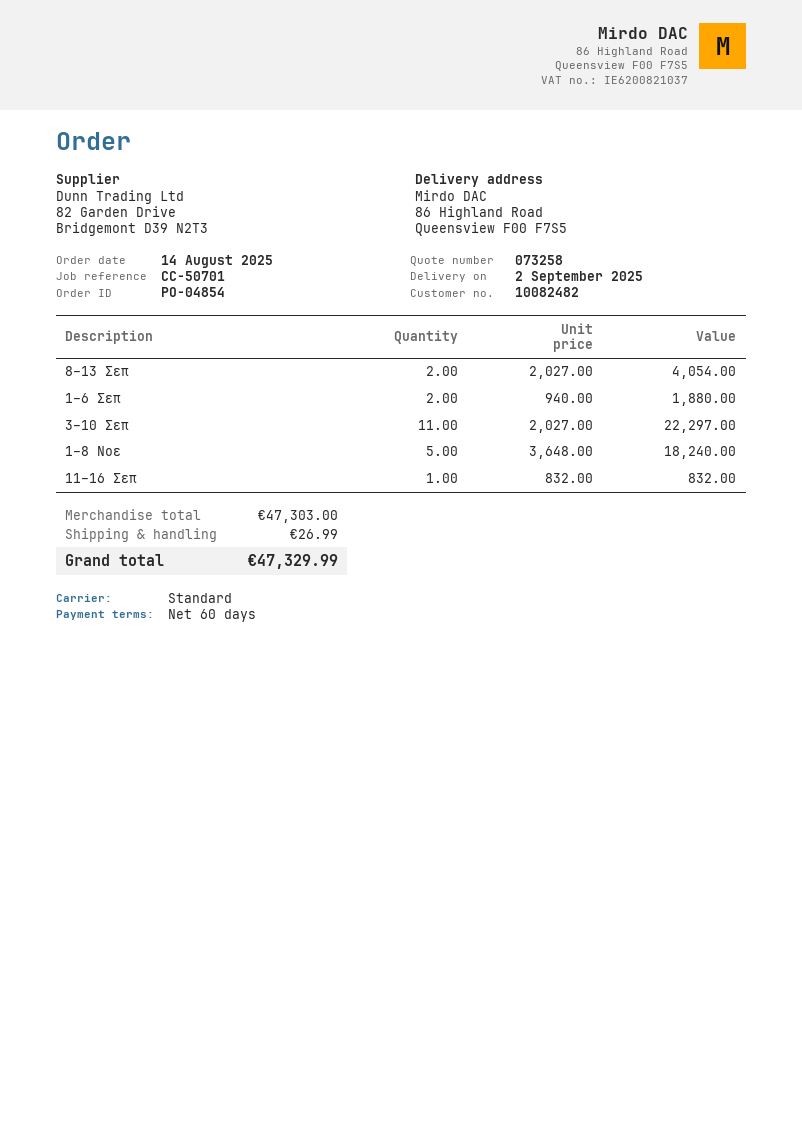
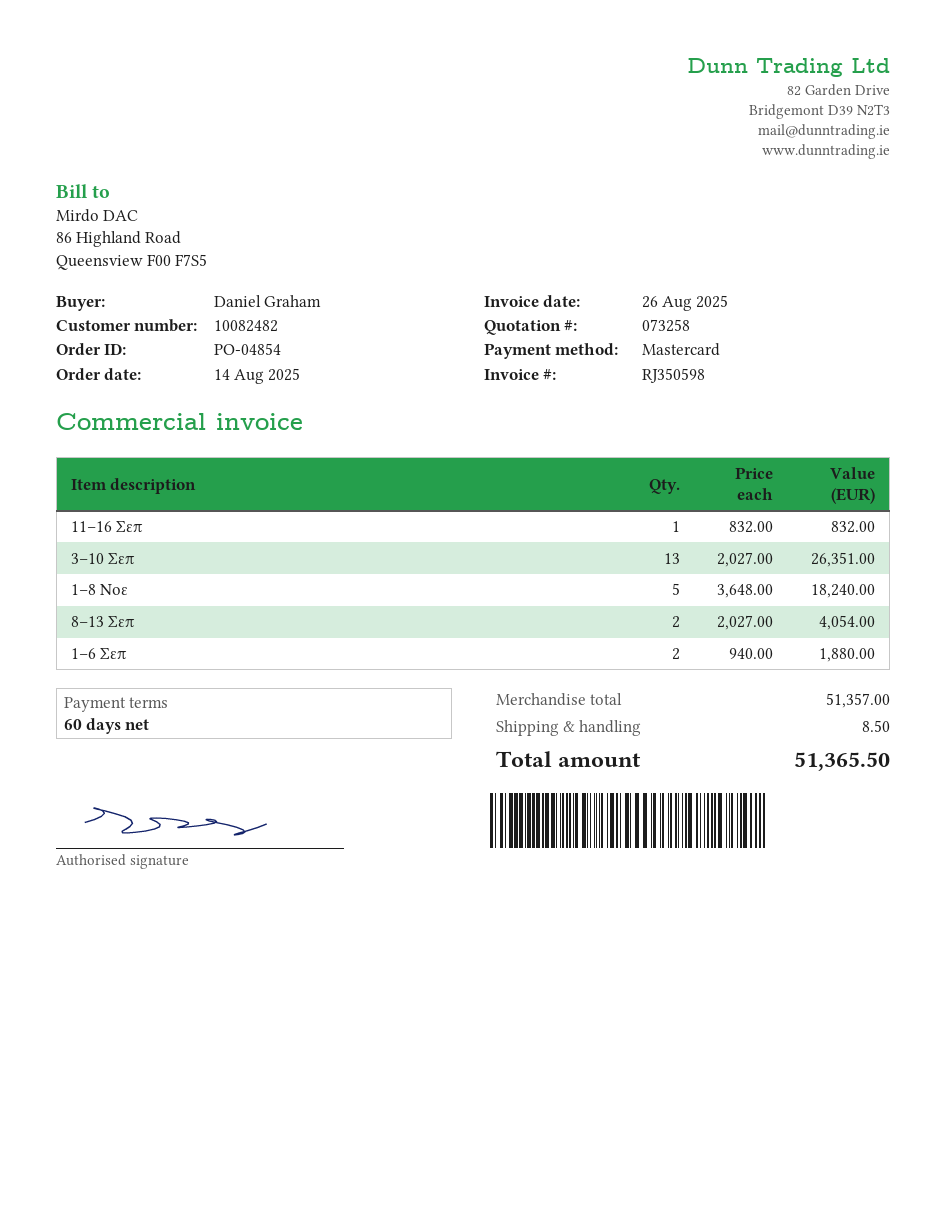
3–10 Σεπ: 11 x 2027.00 = 22297.00 -> 13 x 2027.00 = 26351.00
subtotal: 47303.00 -> 51357.00
shipping: 26.99 -> 8.50
total: 47329.99 -> 51365.50

